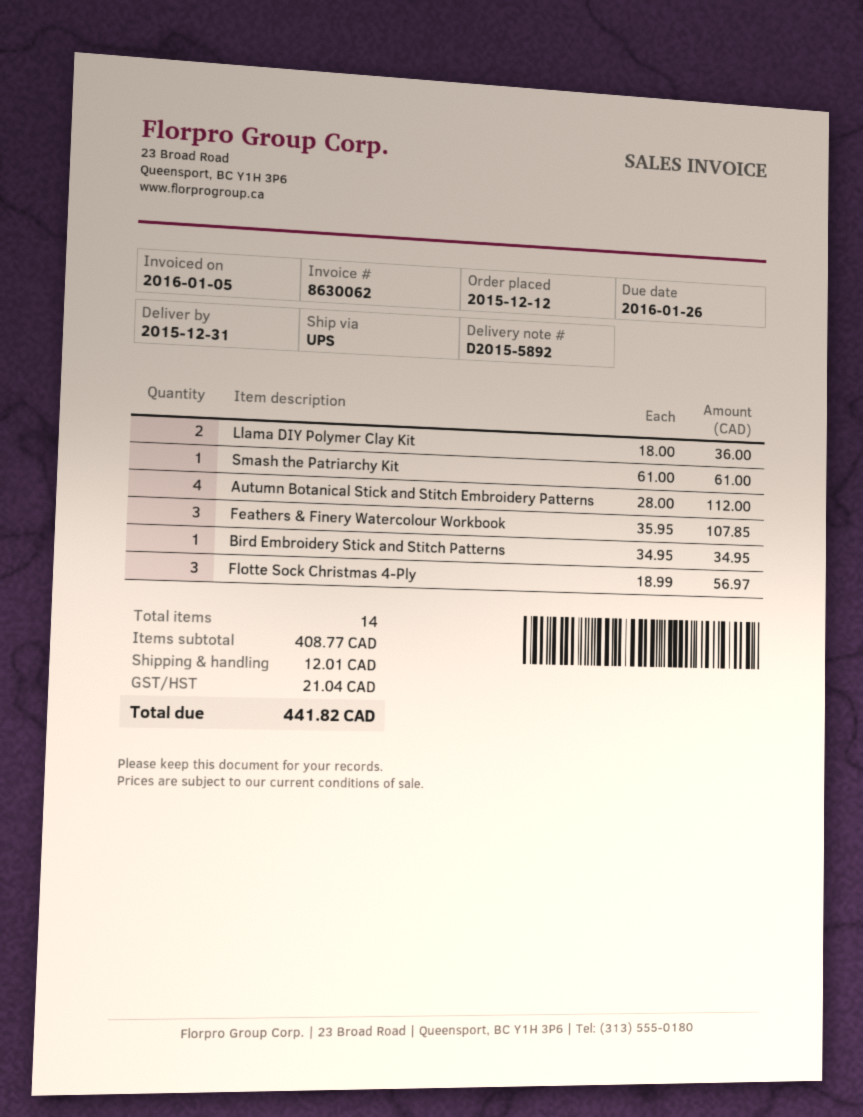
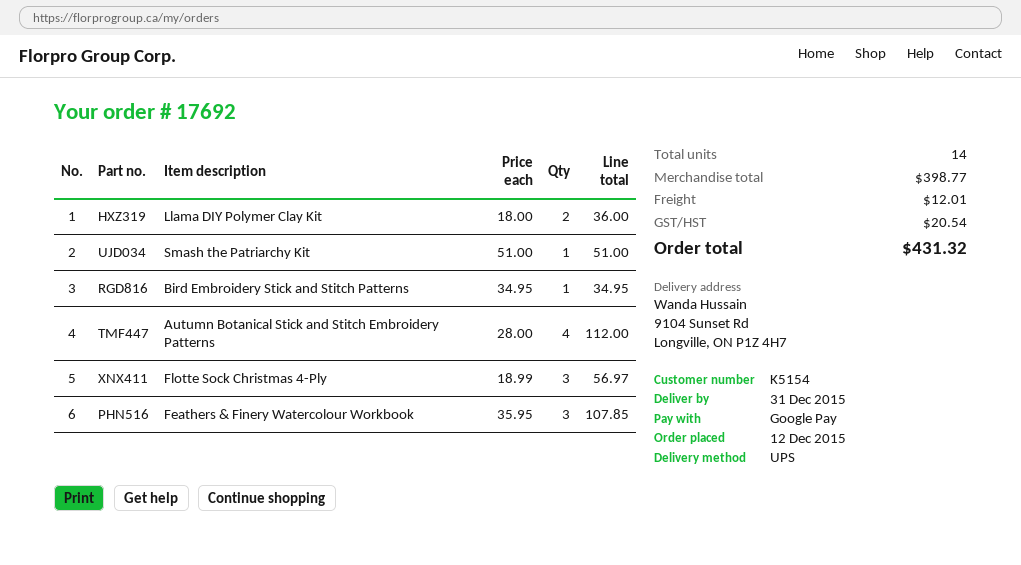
Smash the Patriarchy Kit: 1 x 61.00 = 61.00 -> 1 x 51.00 = 51.00
subtotal: 408.77 -> 398.77
tax: 21.04 -> 20.54
total: 441.82 -> 431.32

